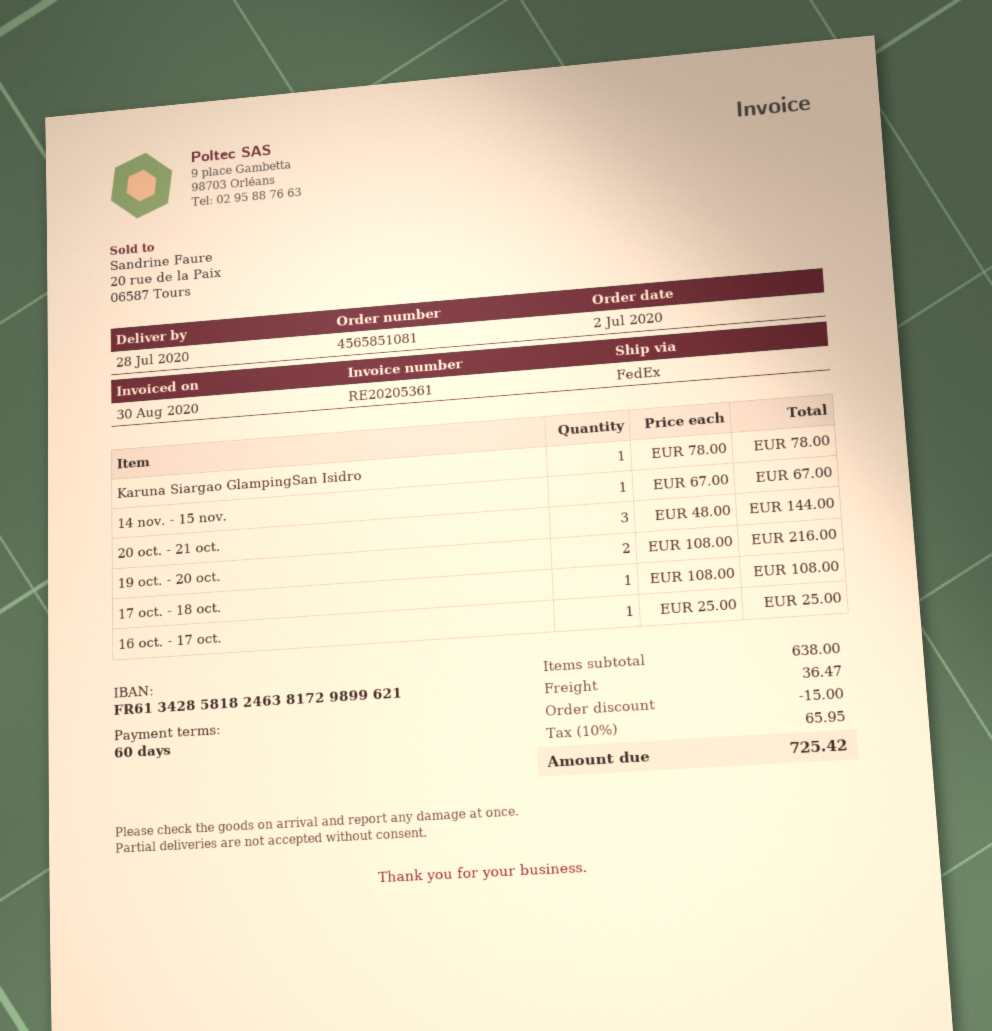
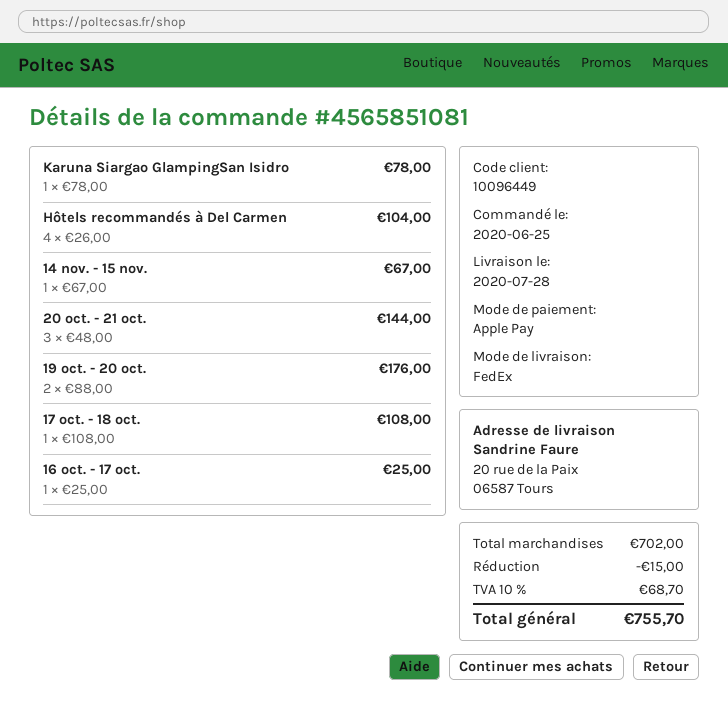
order date: 2020-07-02 -> 2020-06-25
19 oct. - 20 oct.: 2 x 108.00 = 216.00 -> 2 x 88.00 = 176.00
Hôtels recommandés à Del Carmen: none -> 4 x 26.00 = 104.00
subtotal: 638.00 -> 702.00
shipping: 36.47 -> none
tax: 10% = 65.95 -> 10% = 68.70
total: 725.42 -> 755.70

